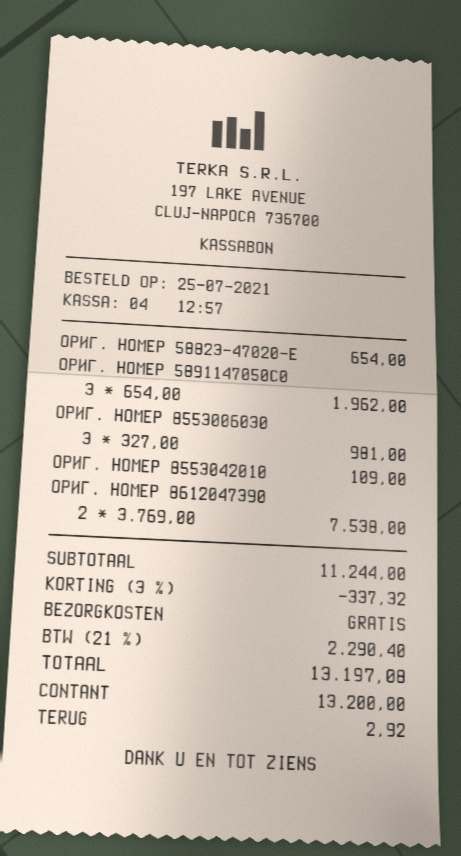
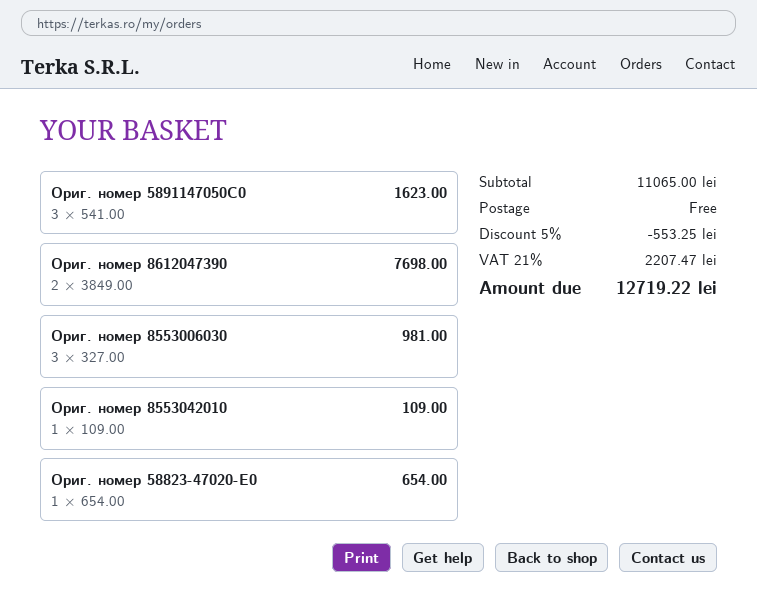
ОРИГ. НОМЕР 5891147050C0: 3 x 654.00 = 1962.00 -> 3 x 541.00 = 1623.00
ОРИГ. НОМЕР 8612047390: 2 x 3769.00 = 7538.00 -> 2 x 3849.00 = 7698.00
subtotal: 11244.00 -> 11065.00
discount: 3% = 337.32 -> 5% = 553.25
tax: 21% = 2290.40 -> 21% = 2207.47
total: 13197.08 -> 12719.22

